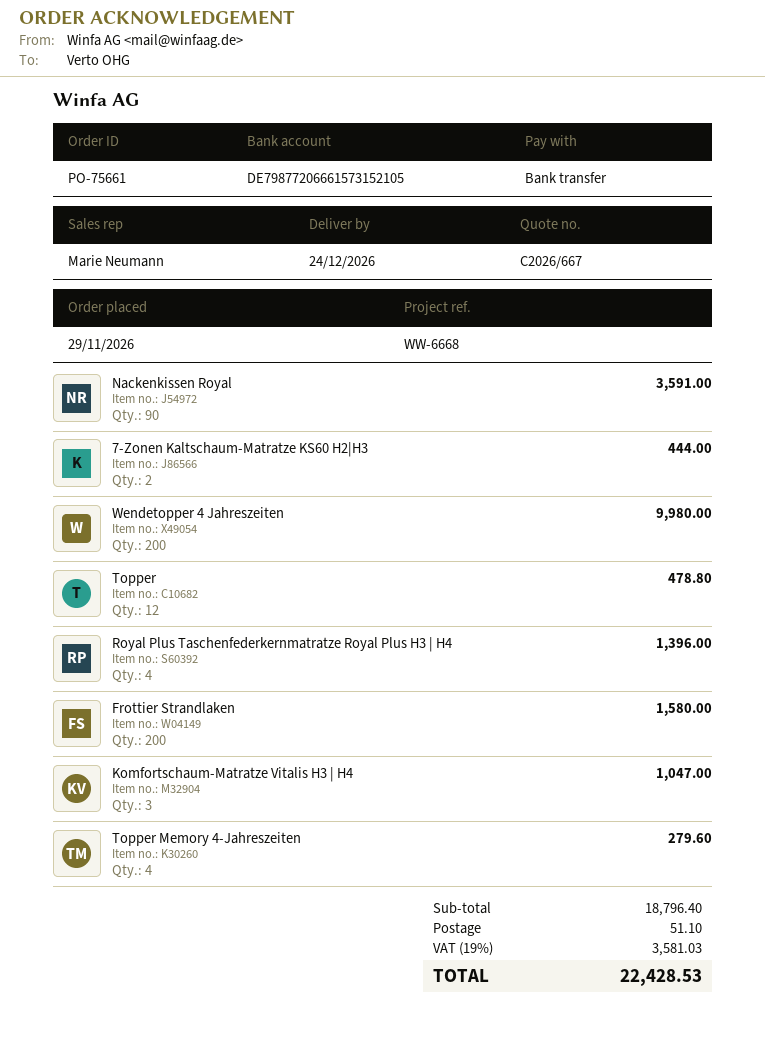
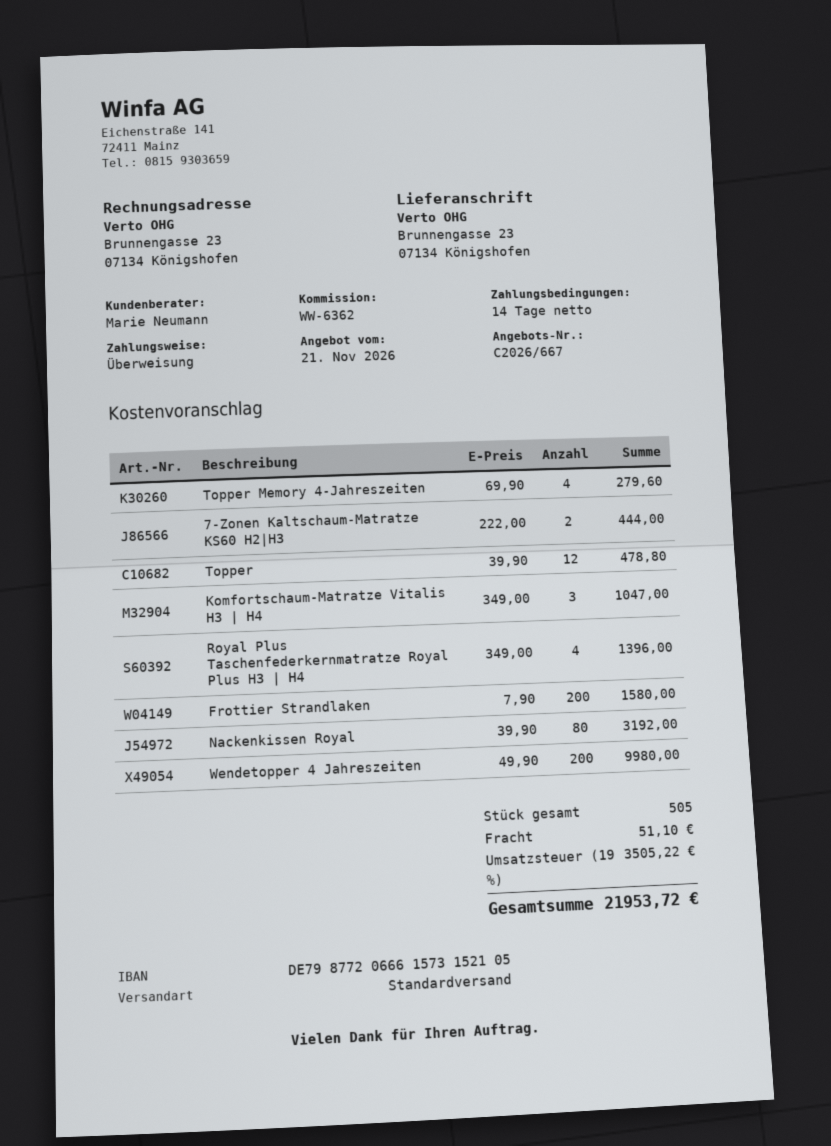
reference: WW-6668 -> WW-6362
Nackenkissen Royal: 90 for 3591.00 -> 80 for 3192.00
tax: 19% = 3581.03 -> 19% = 3505.22
total: 22428.53 -> 21953.72

